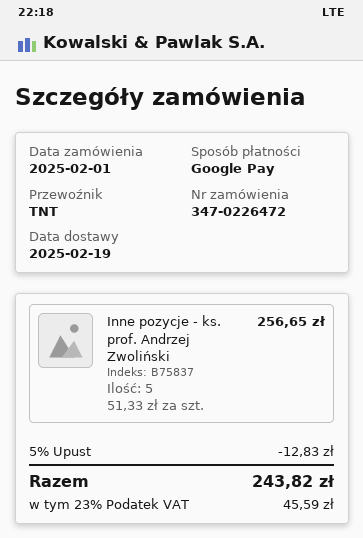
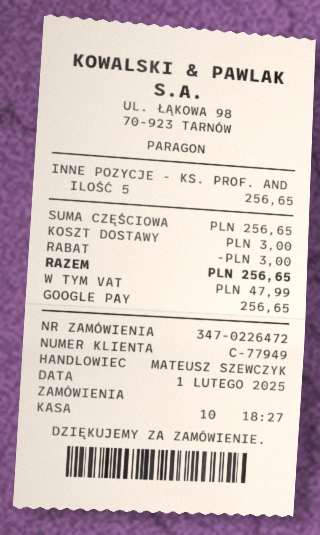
discount: 12.83 -> 3.00
shipping: none -> 3.00
tax: 45.59 -> 47.99
total: 243.82 -> 256.65

